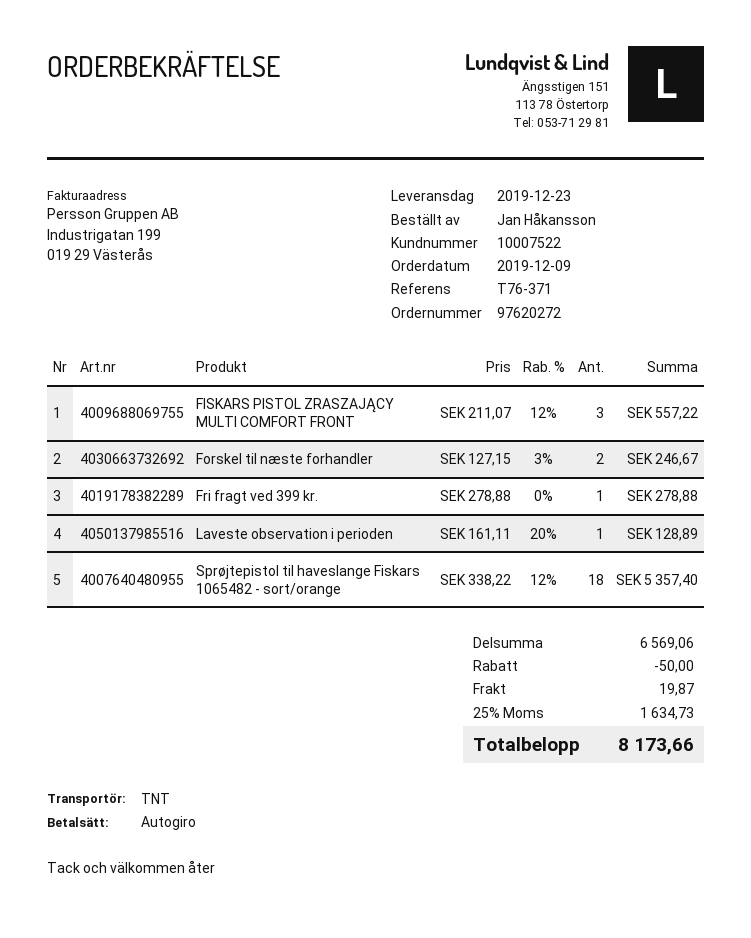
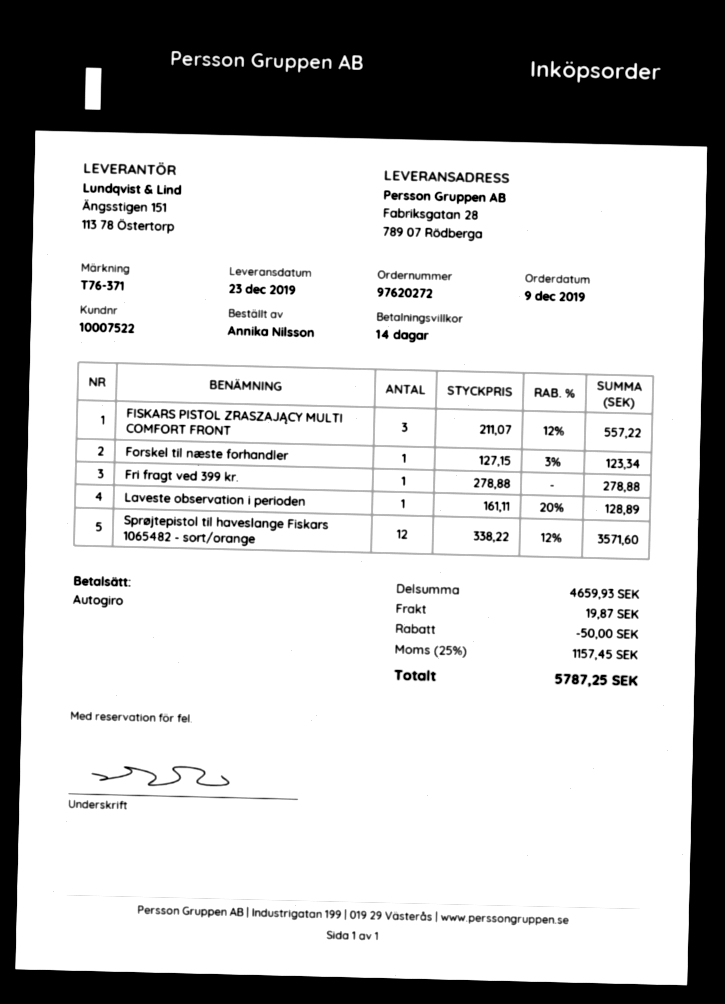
ordered by: Jan Håkansson -> Annika Nilsson
Forskel til næste forhandler: 2 x 127.15 - 3% = 246.67 -> 1 x 127.15 - 3% = 123.34
Sprøjtepistol til haveslange Fiskars 1065482 - sort/orange: 18 x 338.22 - 12% = 5357.40 -> 12 x 338.22 - 12% = 3571.60
subtotal: 6569.06 -> 4659.93
tax: 25% = 1634.73 -> 25% = 1157.45
total: 8173.66 -> 5787.25

